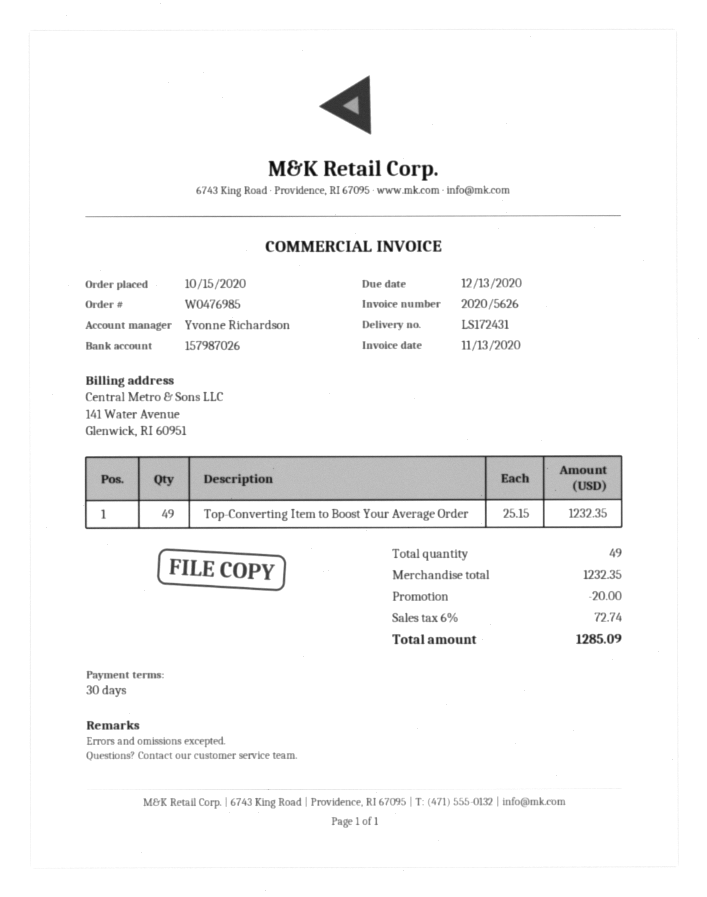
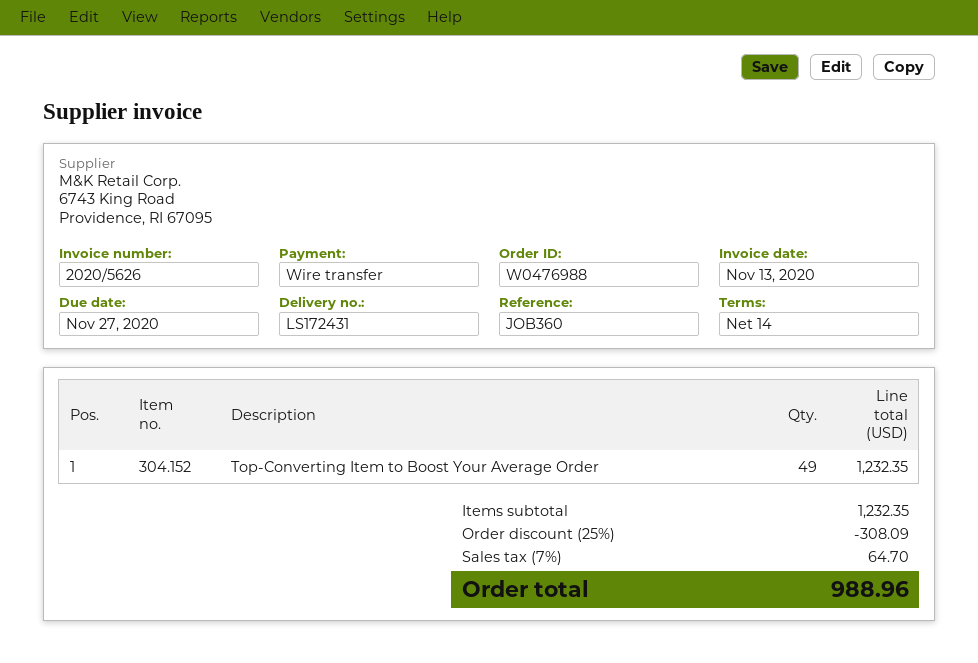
order number: W0476985 -> W0476988
payment terms: 30 days -> 14 days
due date: 2020-12-13 -> 2020-11-27
discount: 20.00 -> 308.09
tax: 6% = 72.74 -> 7% = 64.70
total: 1285.09 -> 988.96

